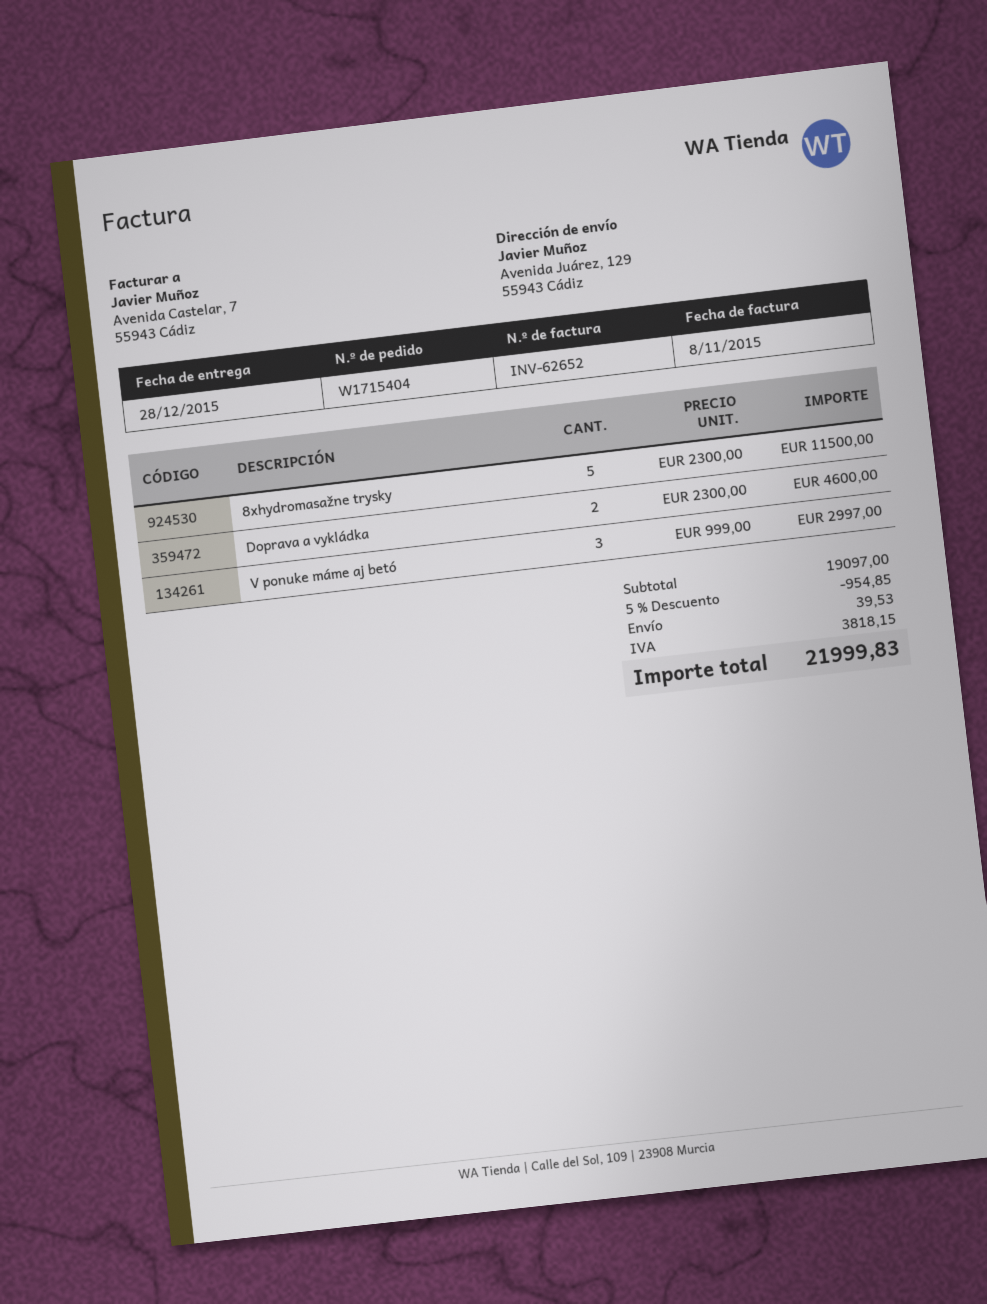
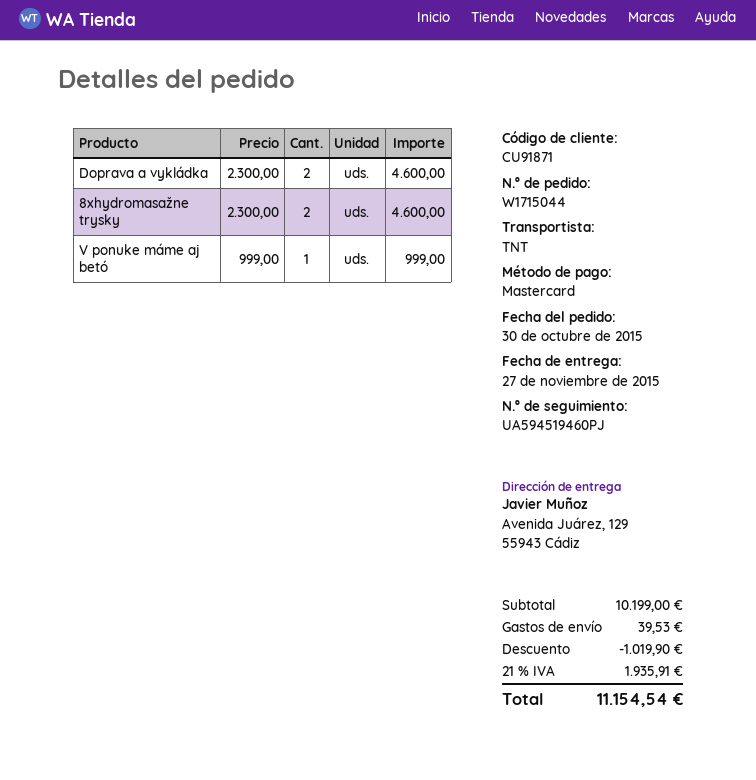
order number: W1715404 -> W1715044
delivery date: 2015-12-28 -> 2015-11-27
8xhydromasažne trysky: 5 x 2300.00 = 11500.00 -> 2 x 2300.00 = 4600.00
V ponuke máme aj betó: 3 x 999.00 = 2997.00 -> 1 x 999.00 = 999.00
subtotal: 19097.00 -> 10199.00
discount: 954.85 -> 1019.90
tax: 3818.15 -> 1935.91
total: 21999.83 -> 11154.54

